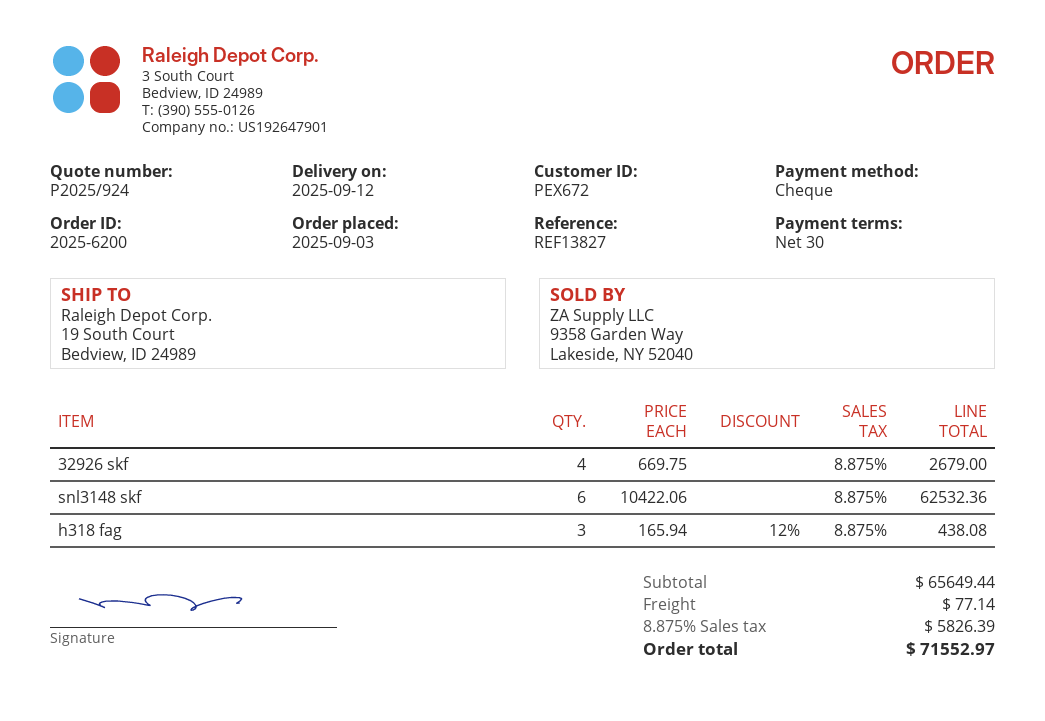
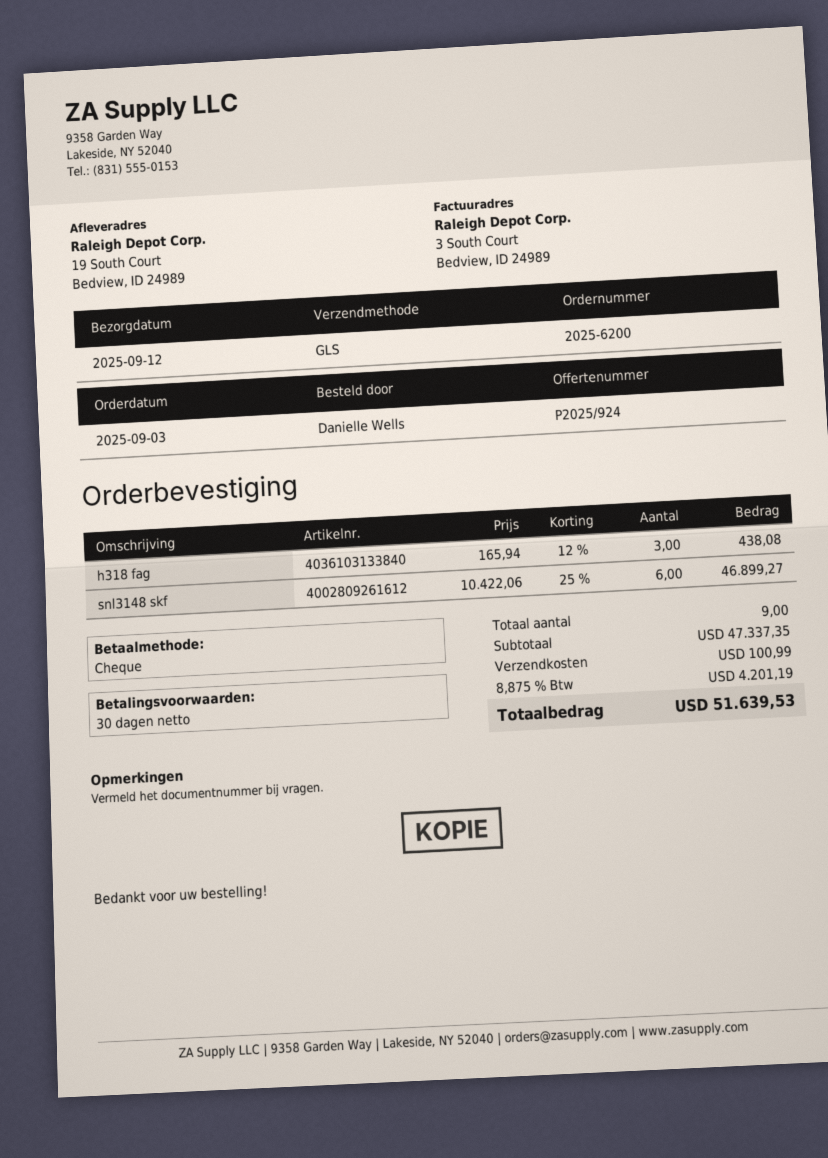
32926 skf: 4 x 669.75 = 2679.00 -> none
snl3148 skf: 6 x 10422.06 = 62532.36 -> 6 x 10422.06 - 25% = 46899.27
subtotal: 65649.44 -> 47337.35
shipping: 77.14 -> 100.99
tax: 8.875% = 5826.39 -> 8.875% = 4201.19
total: 71552.97 -> 51639.53

